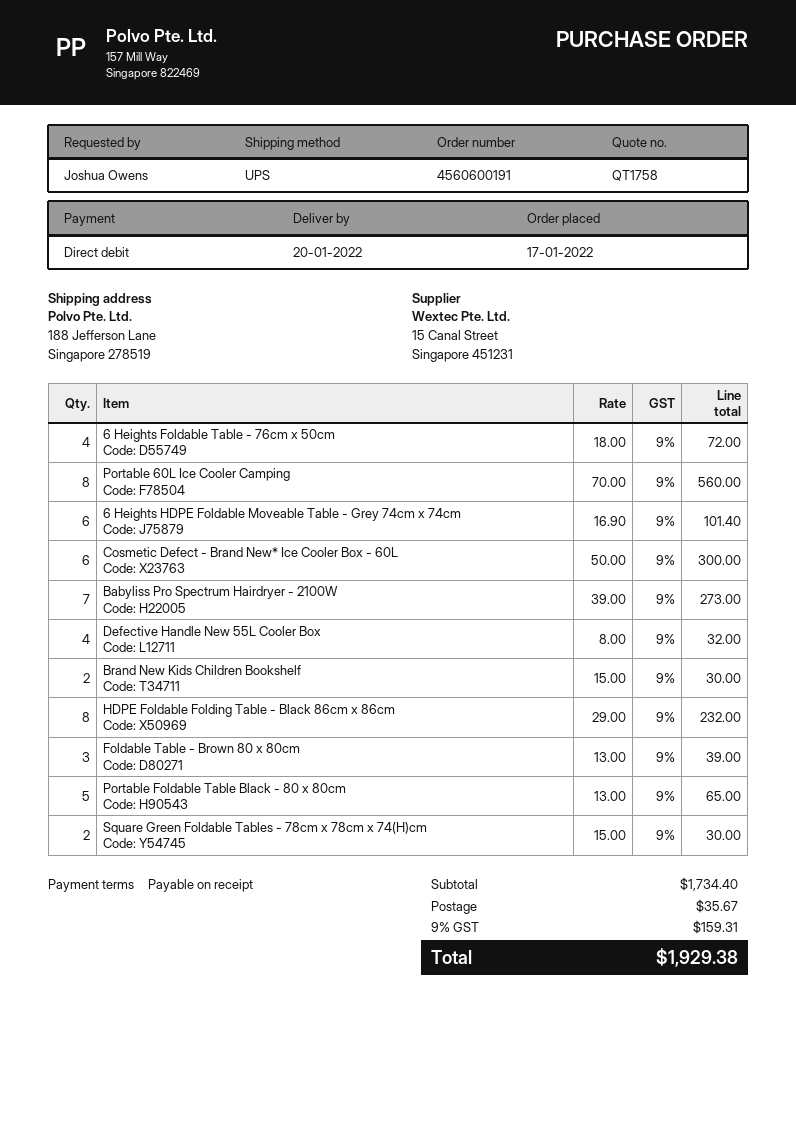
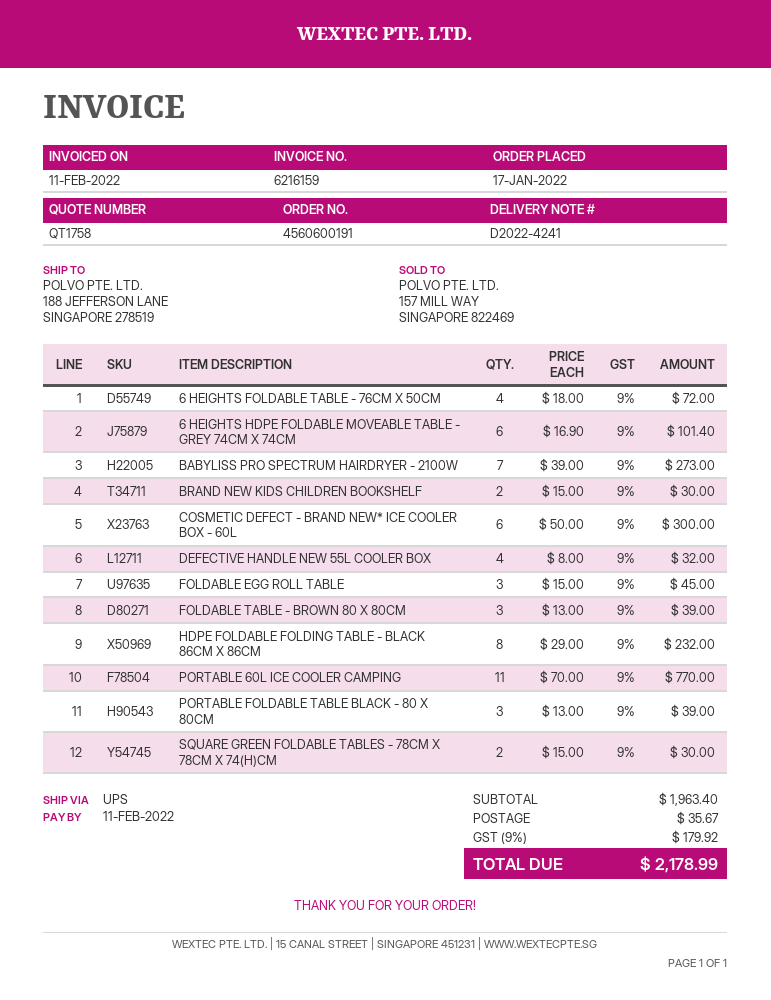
Portable 60L Ice Cooler Camping: 8 x 70.00 = 560.00 -> 11 x 70.00 = 770.00
Portable Foldable Table Black - 80 x 80cm: 5 x 13.00 = 65.00 -> 3 x 13.00 = 39.00
FOLDABLE EGG ROLL TABLE: none -> 3 x 15.00 = 45.00
subtotal: 1734.40 -> 1963.40
tax: 9% = 159.31 -> 9% = 179.92
total: 1929.38 -> 2178.99

